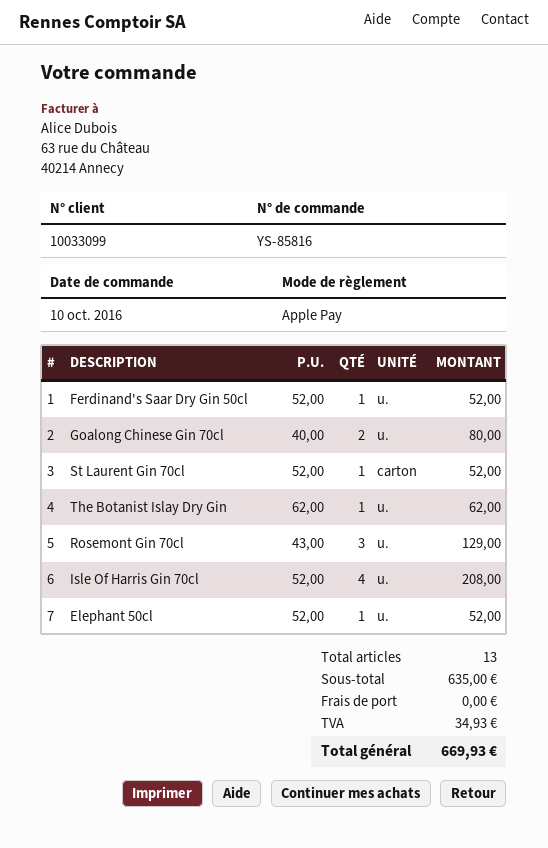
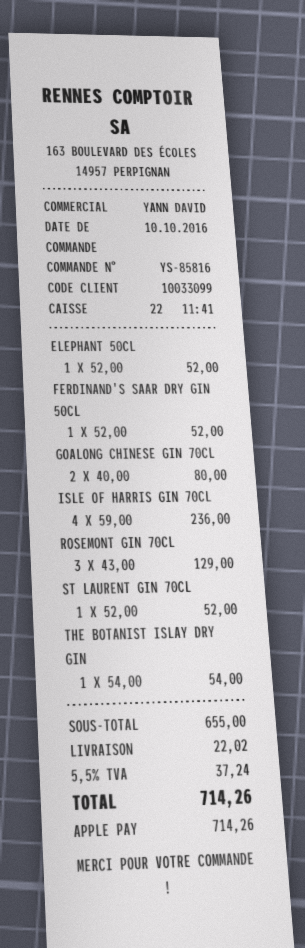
The Botanist Islay Dry Gin: 1 x 62.00 = 62.00 -> 1 x 54.00 = 54.00
Isle Of Harris Gin 70cl: 4 x 52.00 = 208.00 -> 4 x 59.00 = 236.00
subtotal: 635.00 -> 655.00
shipping: 0.00 -> 22.02
tax: 34.93 -> 37.24
total: 669.93 -> 714.26

